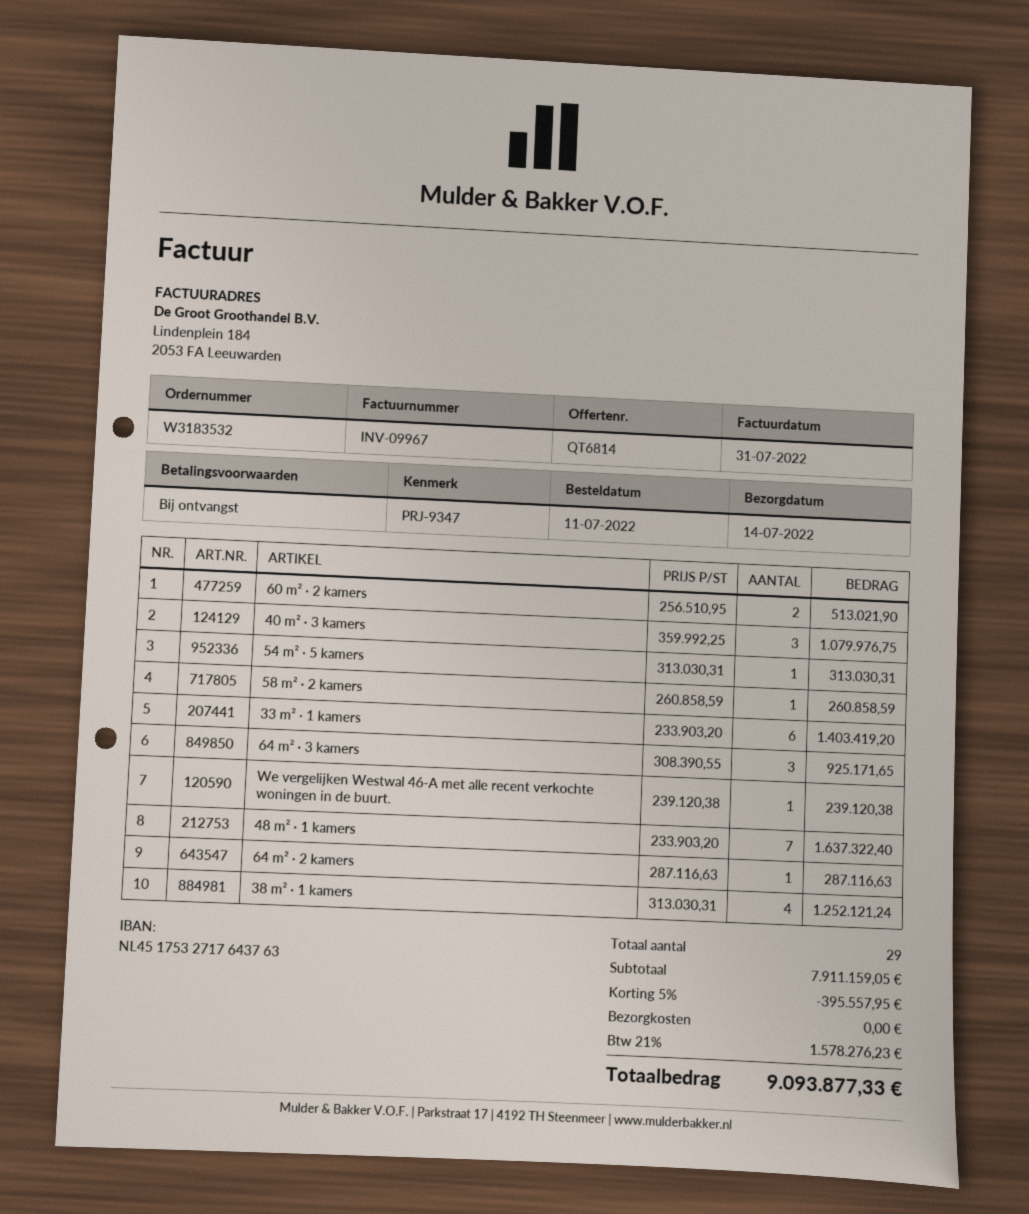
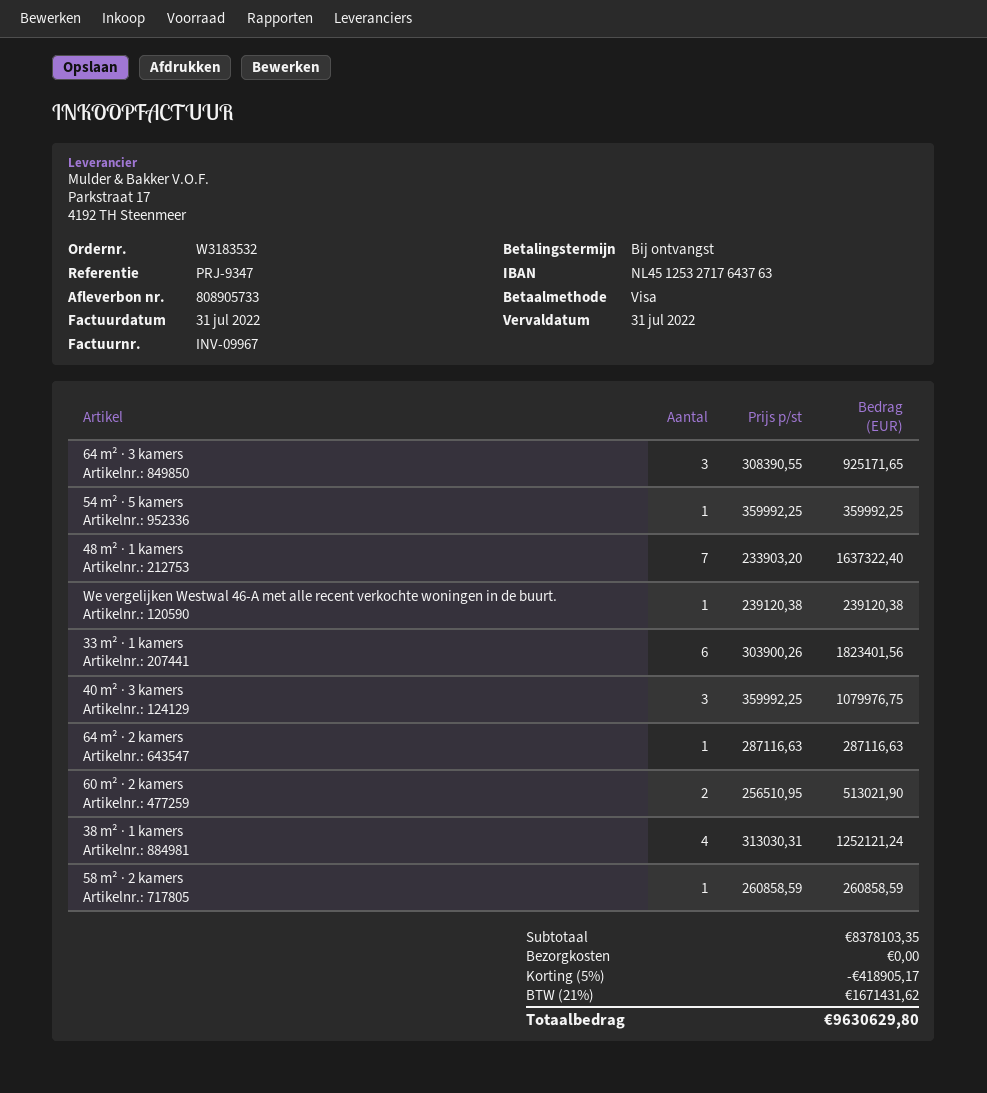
bank account: NL4517532717643763 -> NL4512532717643763
54 m² · 5 kamers: 1 x 313030.31 = 313030.31 -> 1 x 359992.25 = 359992.25
33 m² · 1 kamers: 6 x 233903.20 = 1403419.20 -> 6 x 303900.26 = 1823401.56
subtotal: 7911159.05 -> 8378103.35
discount: 5% = 395557.95 -> 5% = 418905.17
tax: 21% = 1578276.23 -> 21% = 1671431.62
total: 9093877.33 -> 9630629.80

